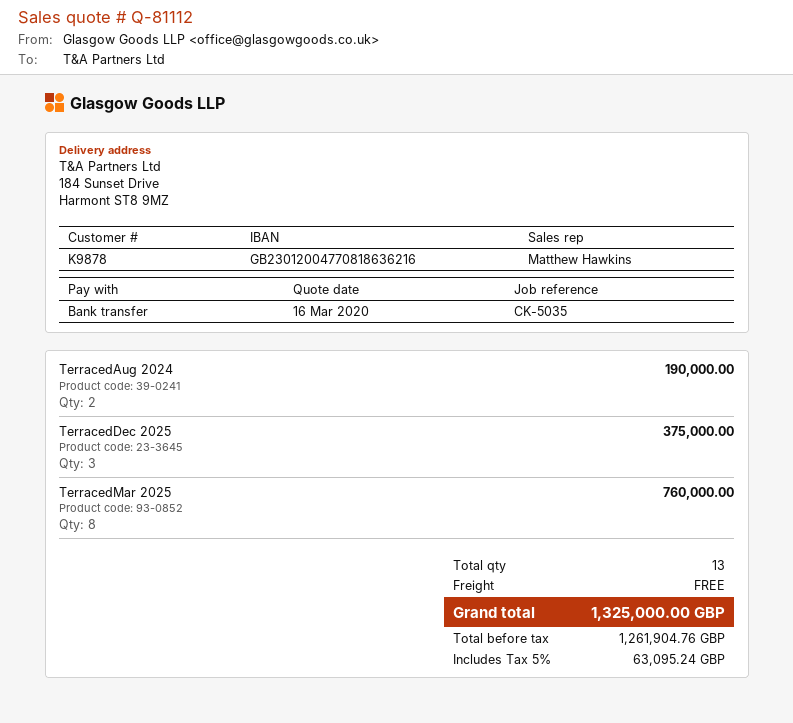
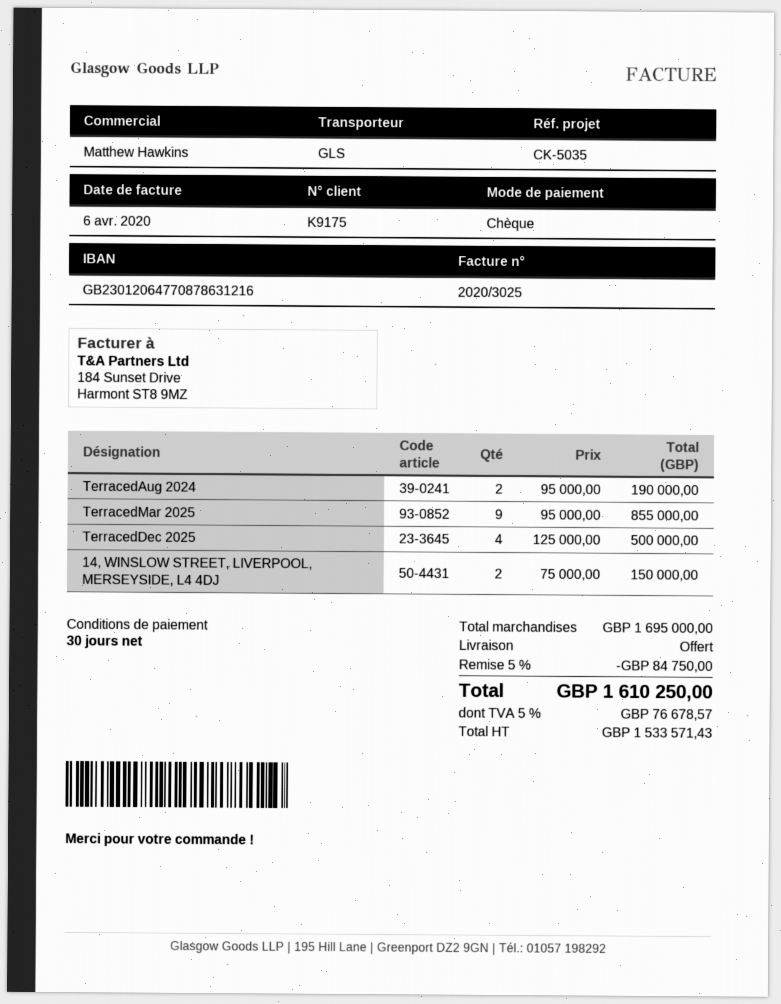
customer number: K9878 -> K9175
payment method: bank transfer -> cheque
bank account: GB23012004770818636216 -> GB23012064770878631216
TerracedDec 2025: 3 for 375000.00 -> 4 for 500000.00
TerracedMar 2025: 8 for 760000.00 -> 9 for 855000.00
14, WINSLOW STREET, LIVERPOOL, MERSEYSIDE, L4 4DJ: none -> 2 for 150000.00
discount: none -> 5% = 84750.00
net: 1261904.76 -> 1533571.43
tax: 5% = 63095.24 -> 5% = 76678.57
total: 1325000.00 -> 1610250.00

